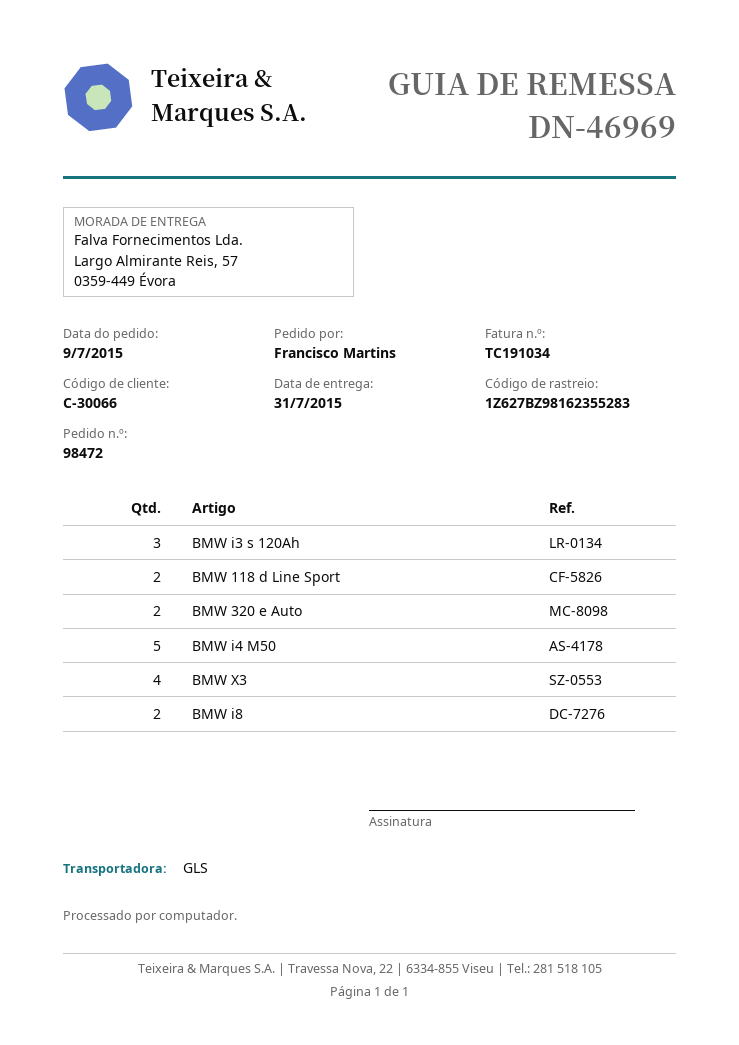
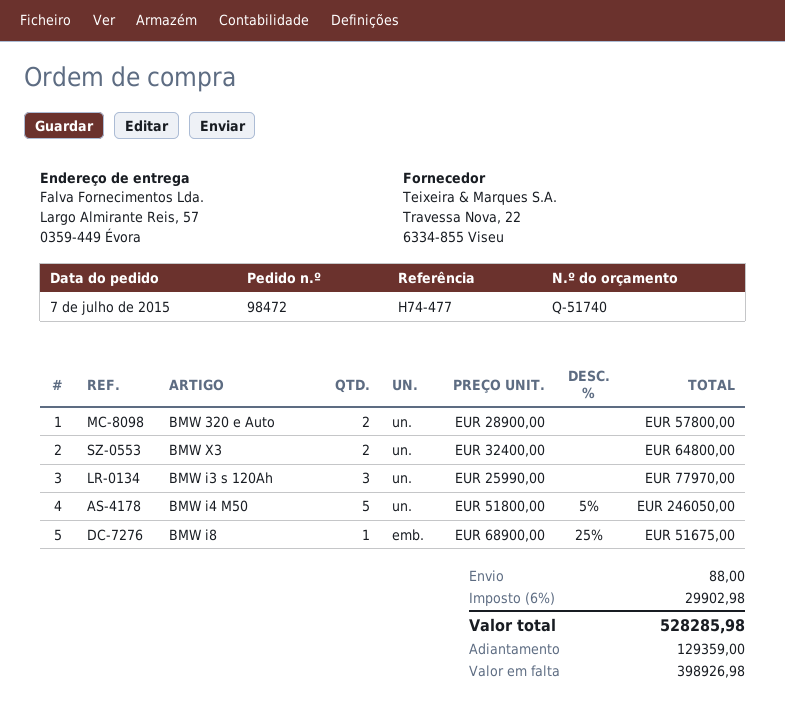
order date: 2015-07-09 -> 2015-07-07
BMW 118 d Line Sport: 2 -> none
BMW X3: 4 -> 2
BMW i8: 2 -> 1

